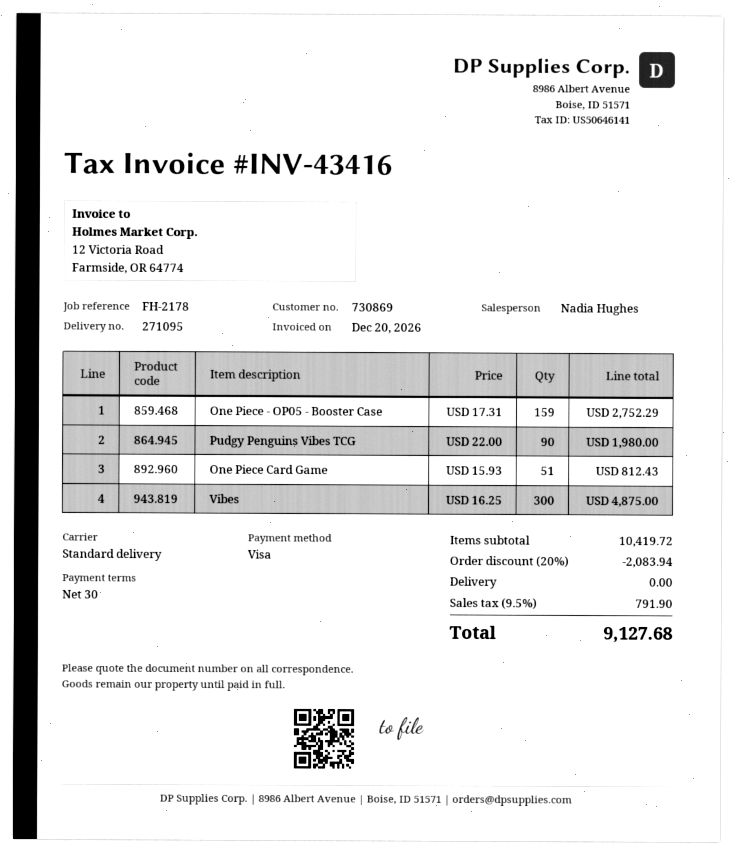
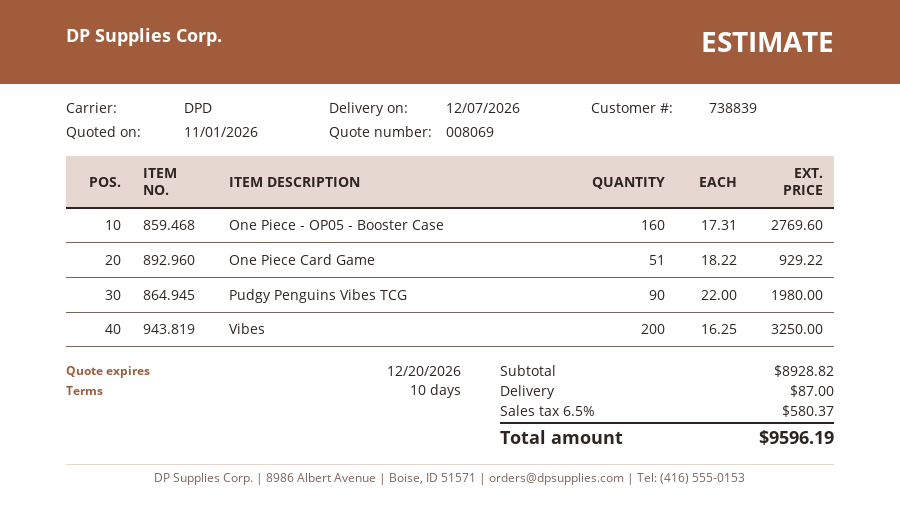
payment terms: 30 days -> 10 days
customer number: 730869 -> 738839
shipping method: standard -> DPD
One Piece - OP05 - Booster Case: 159 x 17.31 = 2752.29 -> 160 x 17.31 = 2769.60
One Piece Card Game: 51 x 15.93 = 812.43 -> 51 x 18.22 = 929.22
Vibes: 300 x 16.25 = 4875.00 -> 200 x 16.25 = 3250.00
subtotal: 10419.72 -> 8928.82
discount: 20% = 2083.94 -> none
shipping: 0.00 -> 87.00
tax: 9.5% = 791.90 -> 6.5% = 580.37
total: 9127.68 -> 9596.19

